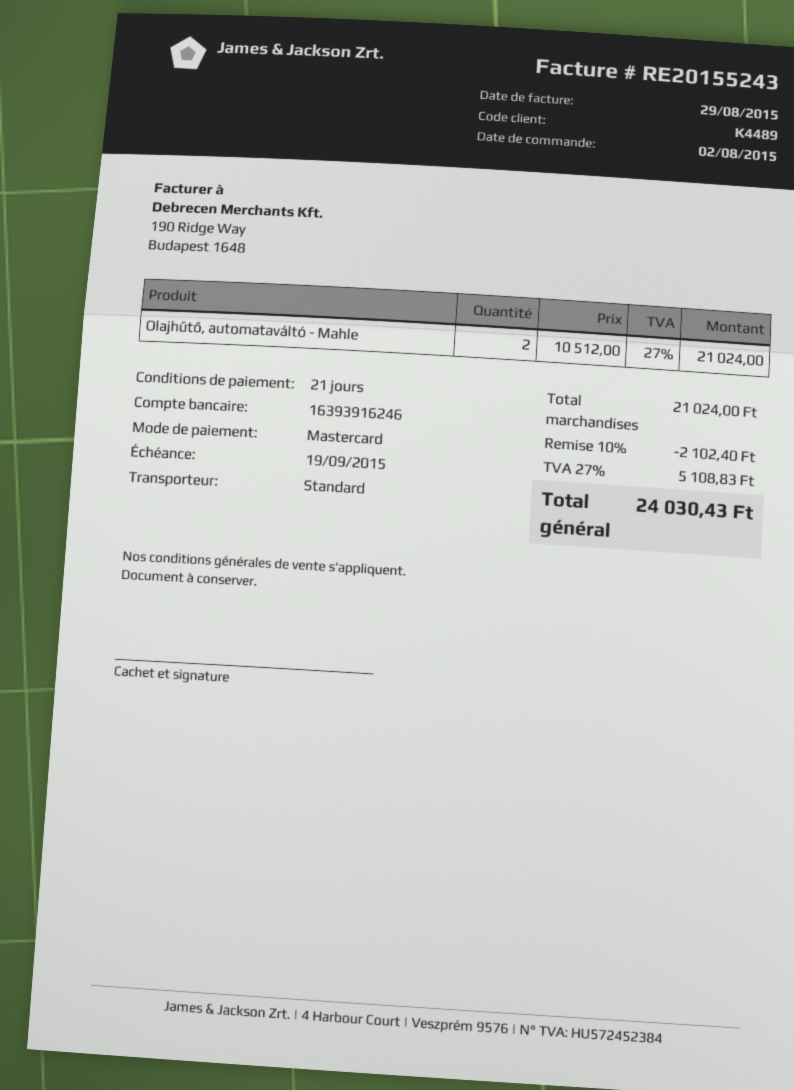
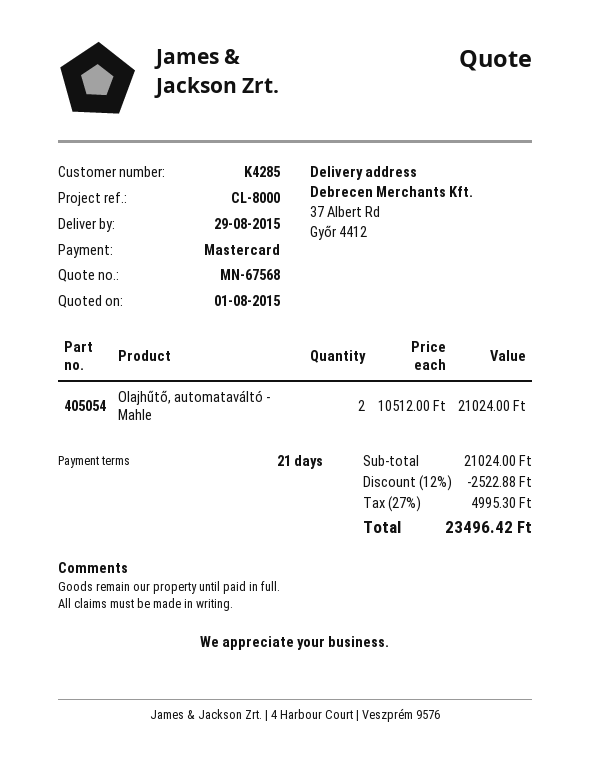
customer number: K4489 -> K4285
discount: 10% = 2102.40 -> 12% = 2522.88
tax: 27% = 5108.83 -> 27% = 4995.30
total: 24030.43 -> 23496.42

